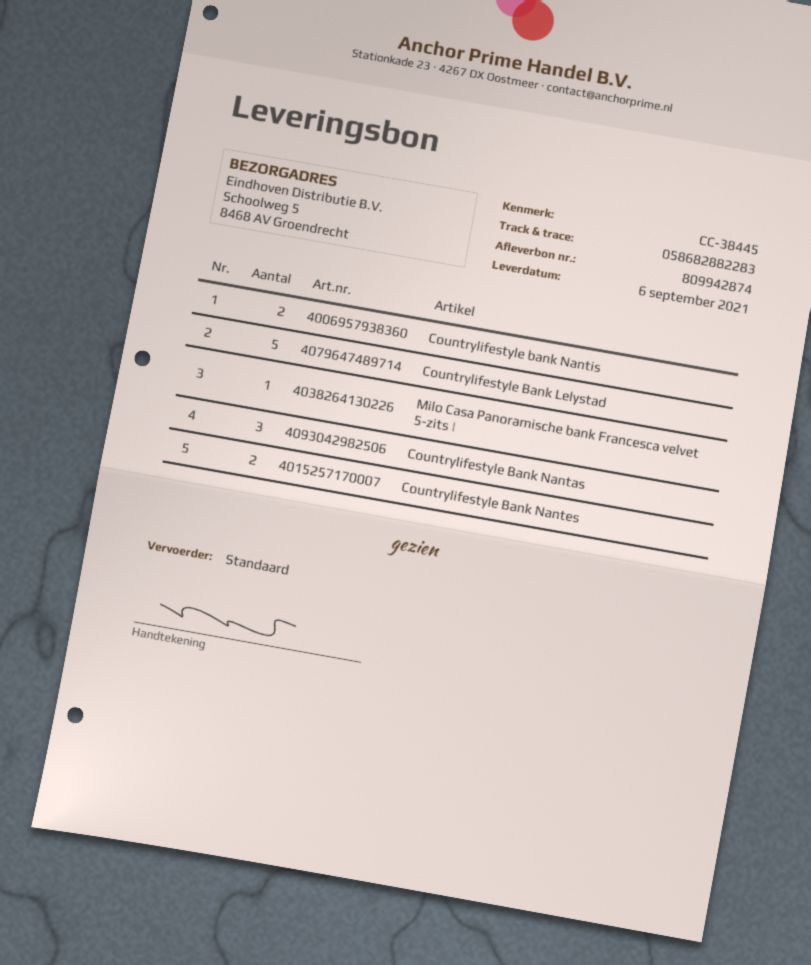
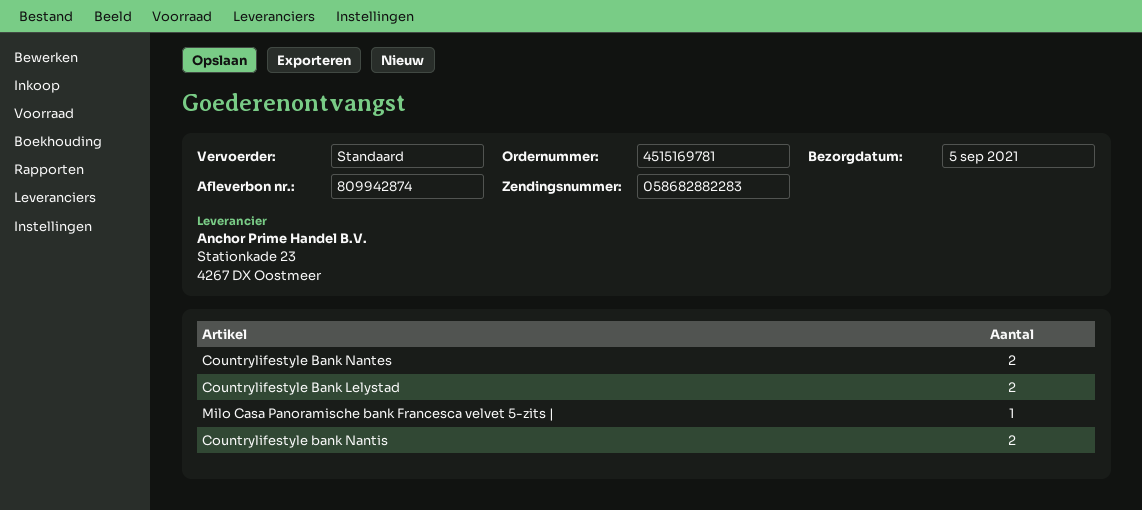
delivery date: 2021-09-06 -> 2021-09-05
Countrylifestyle Bank Lelystad: 5 -> 2
Countrylifestyle Bank Nantas: 3 -> none

